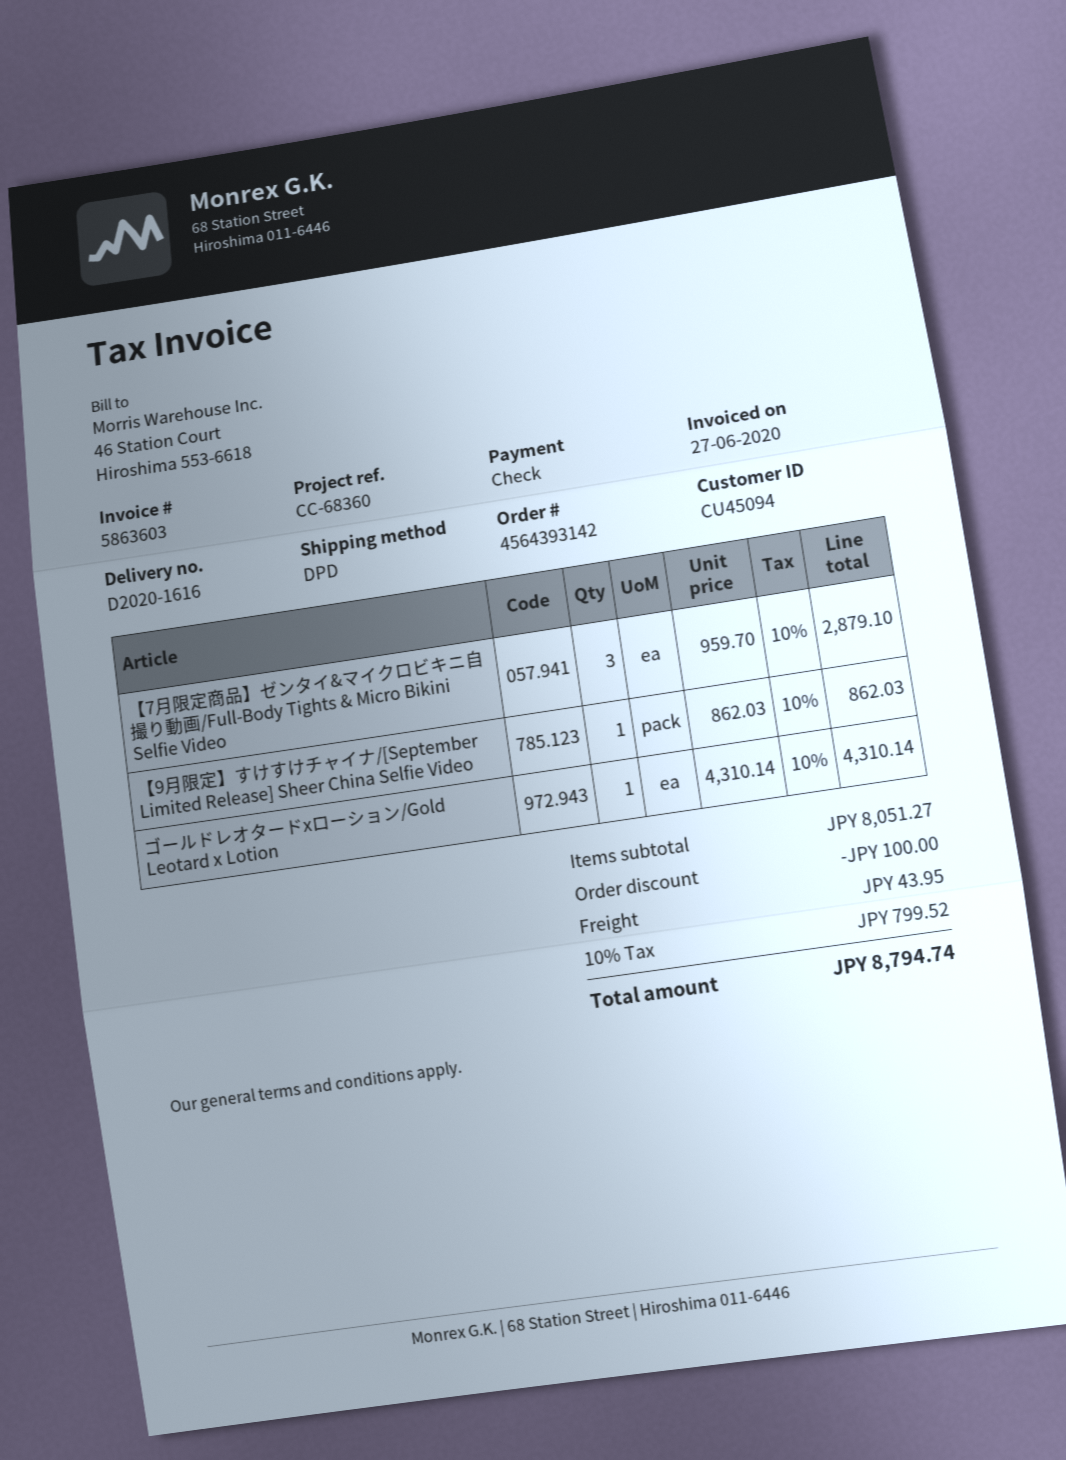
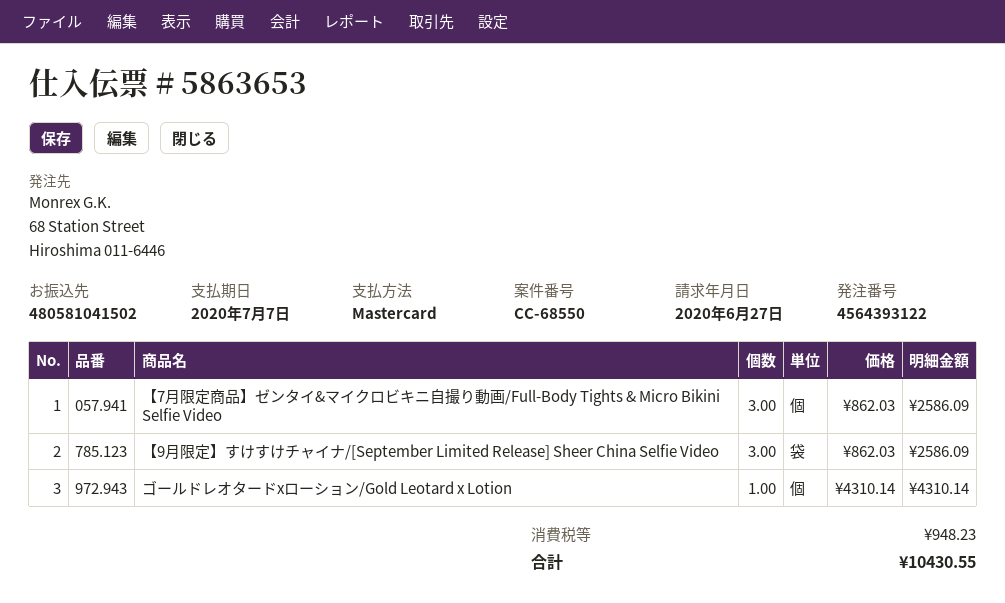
order number: 4564393142 -> 4564393122
invoice number: 5863603 -> 5863653
reference: CC-68360 -> CC-68550
payment method: cheque -> Mastercard
【7月限定商品】ゼンタイ&マイクロビキニ自撮り動画/Full-Body Tights & Micro Bikini Selfie Video: 3 x 959.70 = 2879.10 -> 3 x 862.03 = 2586.09
【9月限定】すけすけチャイナ/[September Limited Release] Sheer China Selfie Video: 1 x 862.03 = 862.03 -> 3 x 862.03 = 2586.09
discount: 100.00 -> none
shipping: 43.95 -> none
tax: 799.52 -> 948.23
total: 8794.74 -> 10430.55

